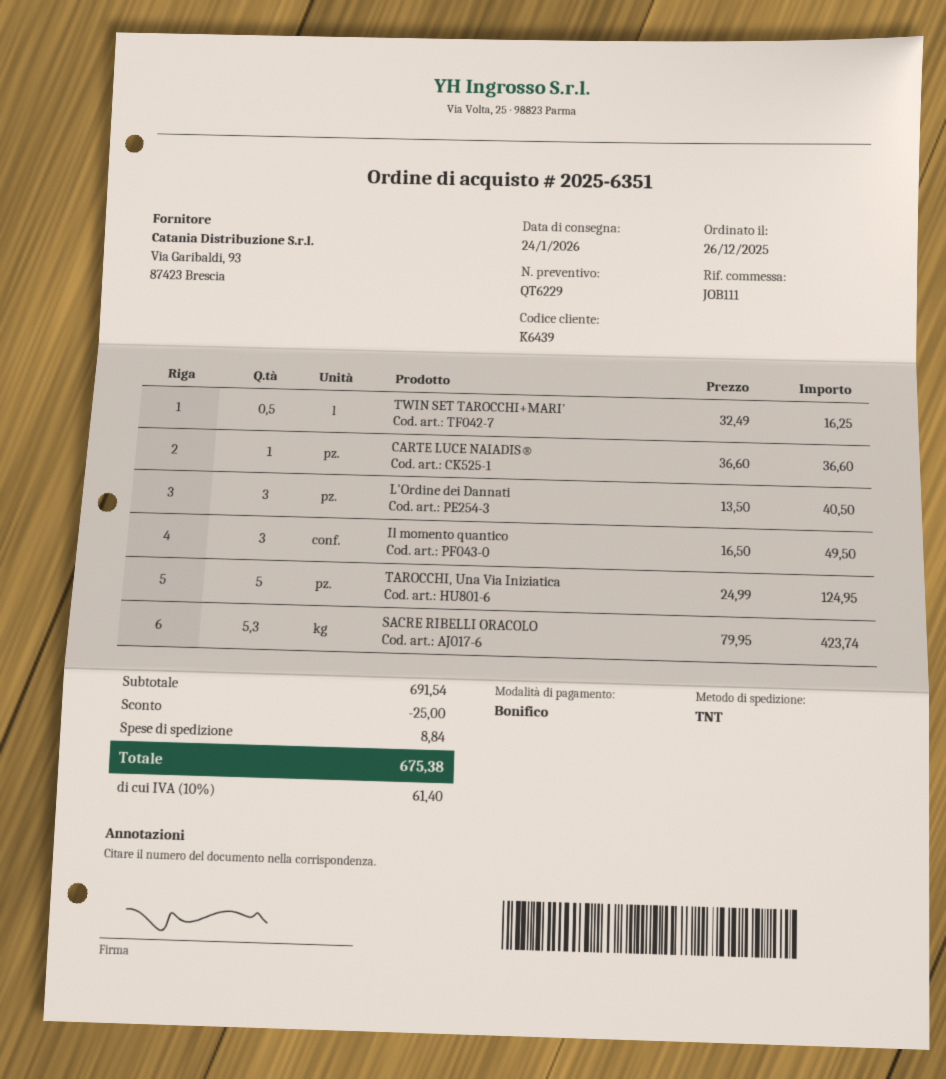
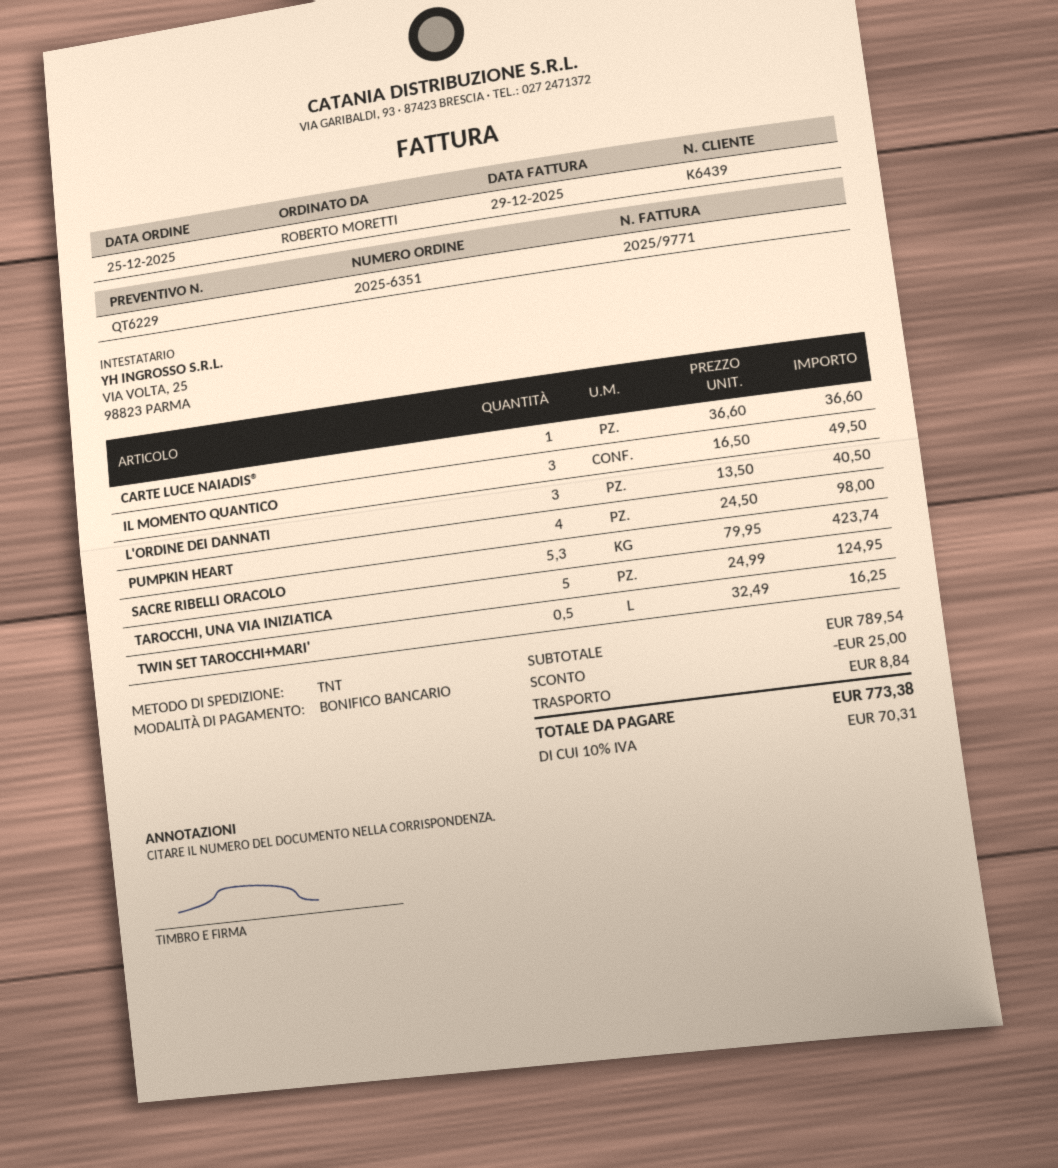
order date: 2025-12-26 -> 2025-12-25
PUMPKIN HEART: none -> 4 x 24.50 = 98.00
subtotal: 691.54 -> 789.54
tax: 10% = 61.40 -> 10% = 70.31
total: 675.38 -> 773.38

